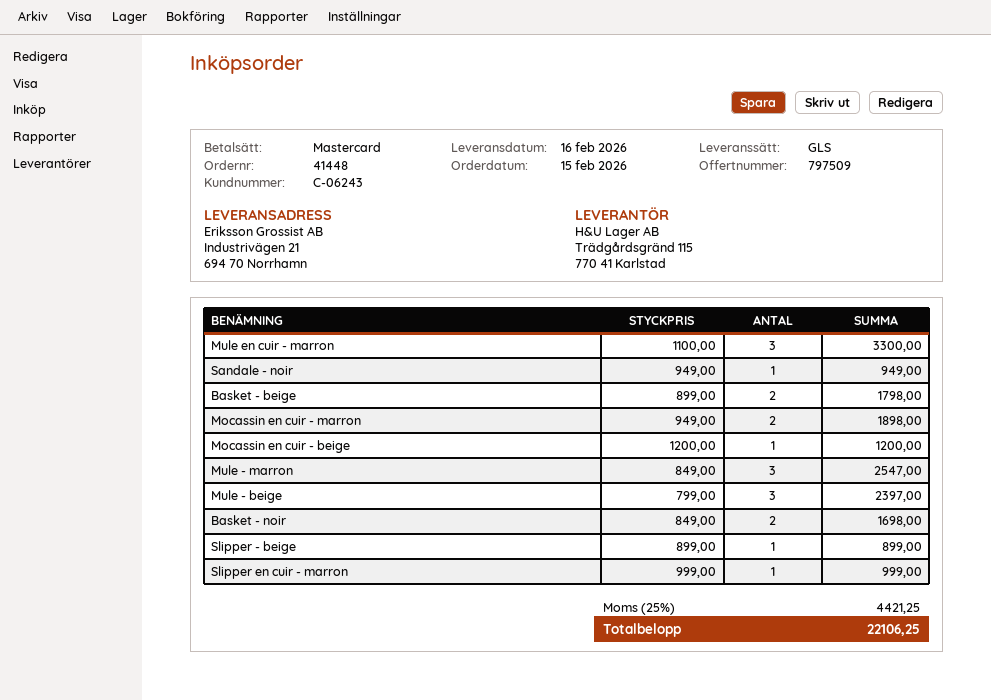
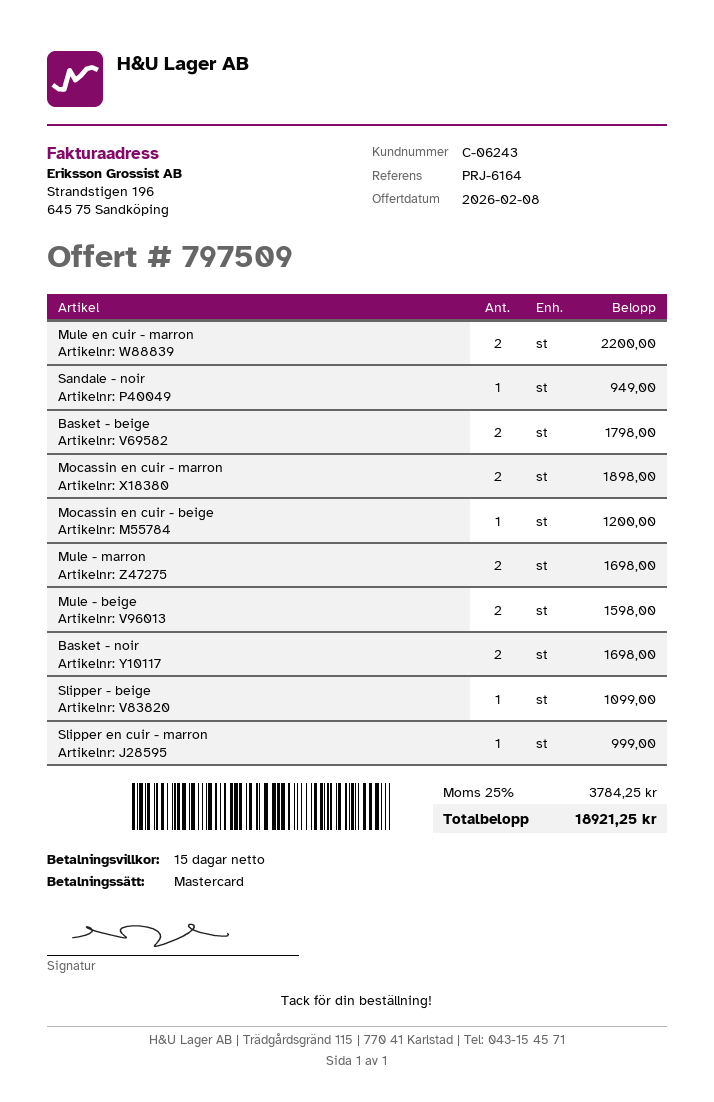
Mule en cuir - marron: 3 for 3300.00 -> 2 for 2200.00
Mule - marron: 3 for 2547.00 -> 2 for 1698.00
Mule - beige: 3 for 2397.00 -> 2 for 1598.00
Slipper - beige: 1 for 899.00 -> 1 for 1099.00
tax: 25% = 4421.25 -> 25% = 3784.25
total: 22106.25 -> 18921.25

